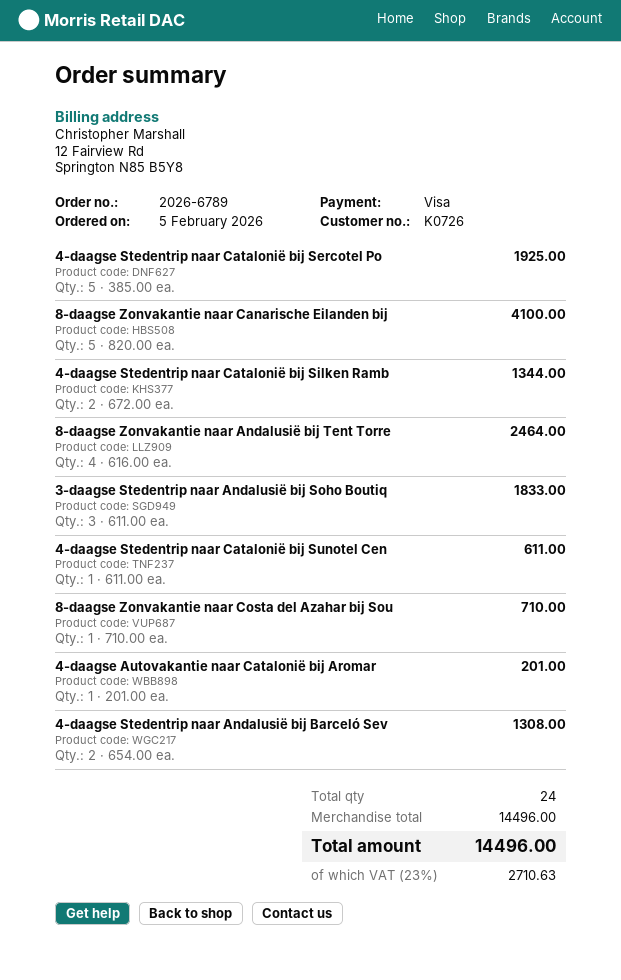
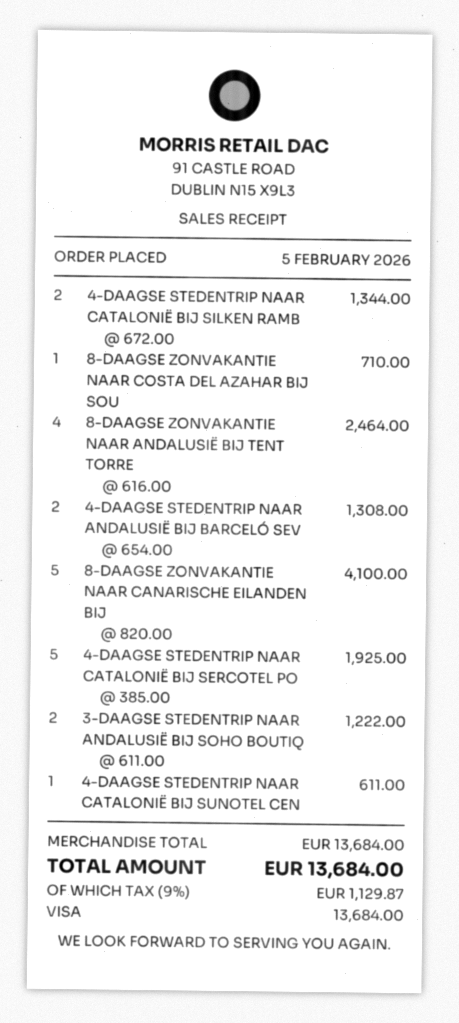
3-daagse Stedentrip naar Andalusië bij Soho Boutiq: 3 x 611.00 = 1833.00 -> 2 x 611.00 = 1222.00
4-daagse Autovakantie naar Catalonië bij Aromar: 1 x 201.00 = 201.00 -> none
subtotal: 14496.00 -> 13684.00
tax: 23% = 2710.63 -> 9% = 1129.87
total: 14496.00 -> 13684.00

